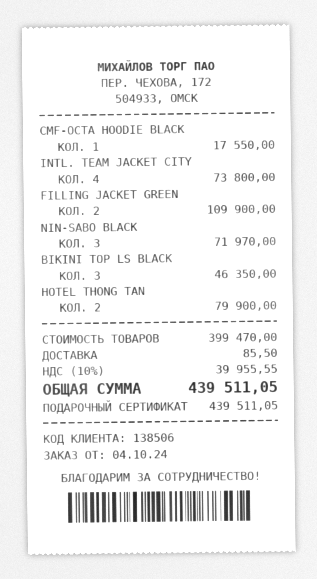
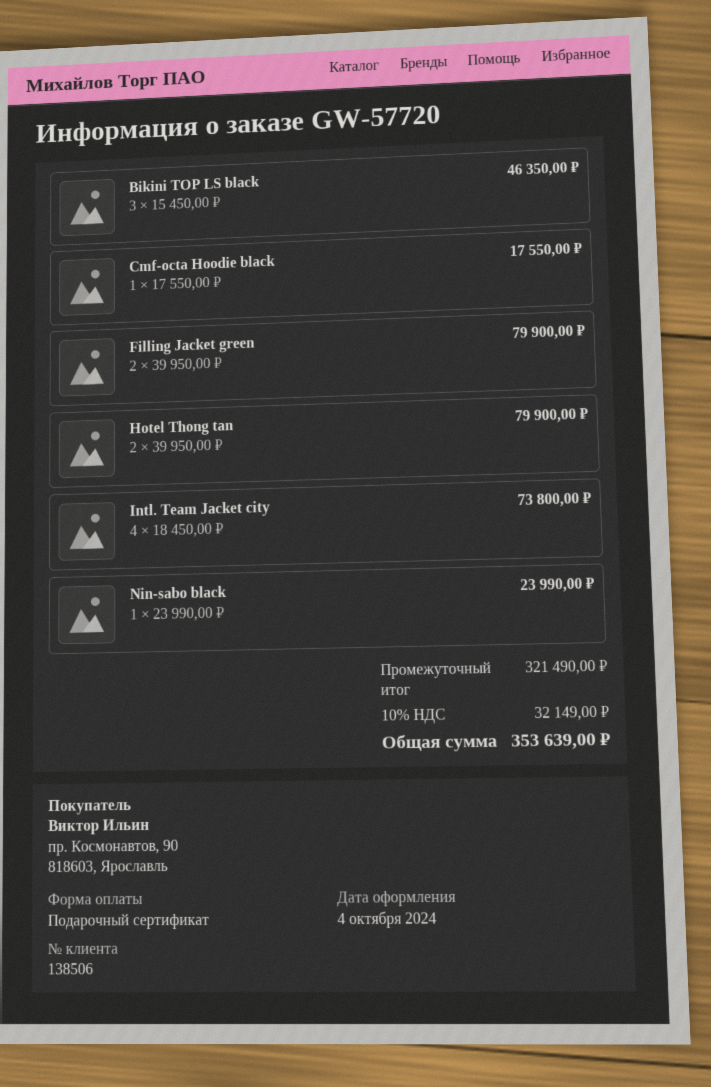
FILLING JACKET GREEN: 2 for 109900.00 -> 2 for 79900.00
NIN-SABO BLACK: 3 for 71970.00 -> 1 for 23990.00
subtotal: 399470.00 -> 321490.00
shipping: 85.50 -> none
tax: 10% = 39955.55 -> 10% = 32149.00
total: 439511.05 -> 353639.00

